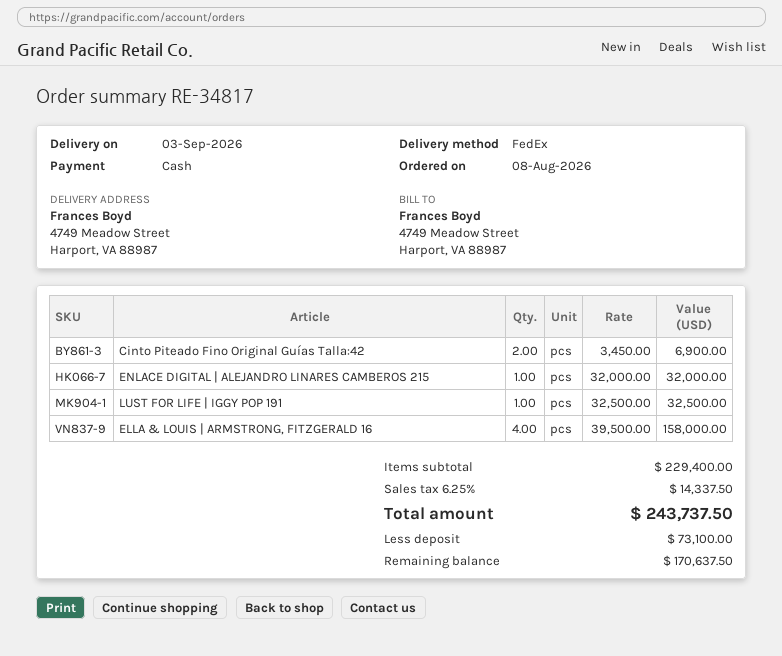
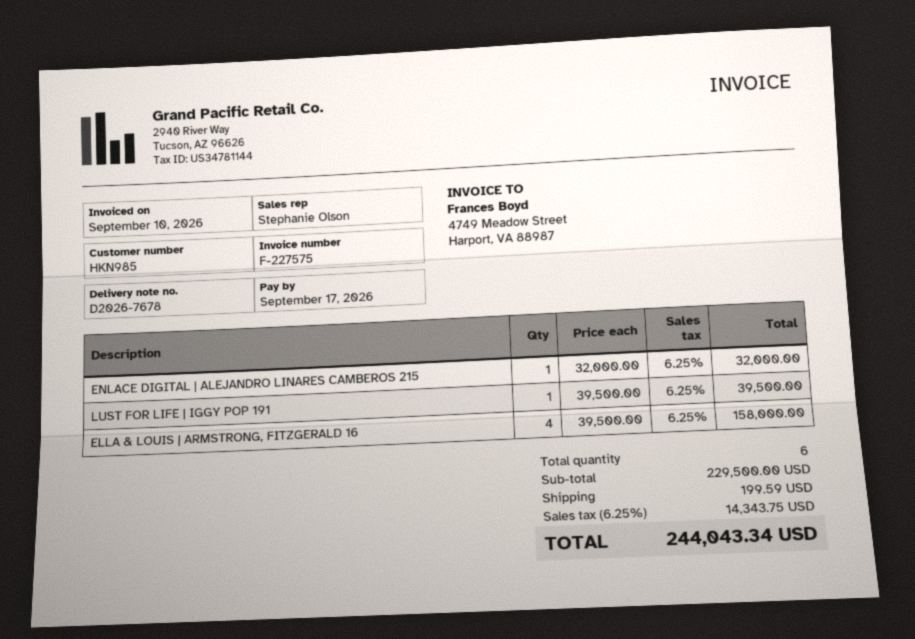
Cinto Piteado Fino Original Guías Talla:42: 2 x 3450.00 = 6900.00 -> none
LUST FOR LIFE | IGGY POP 191: 1 x 32500.00 = 32500.00 -> 1 x 39500.00 = 39500.00
subtotal: 229400.00 -> 229500.00
shipping: none -> 199.59
tax: 6.25% = 14337.50 -> 6.25% = 14343.75
total: 243737.50 -> 244043.34

